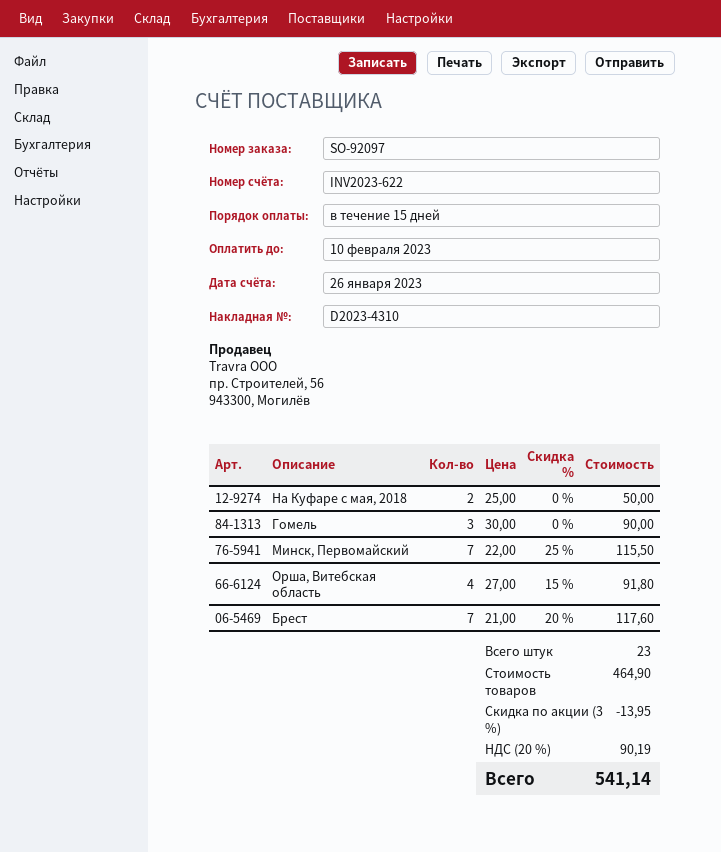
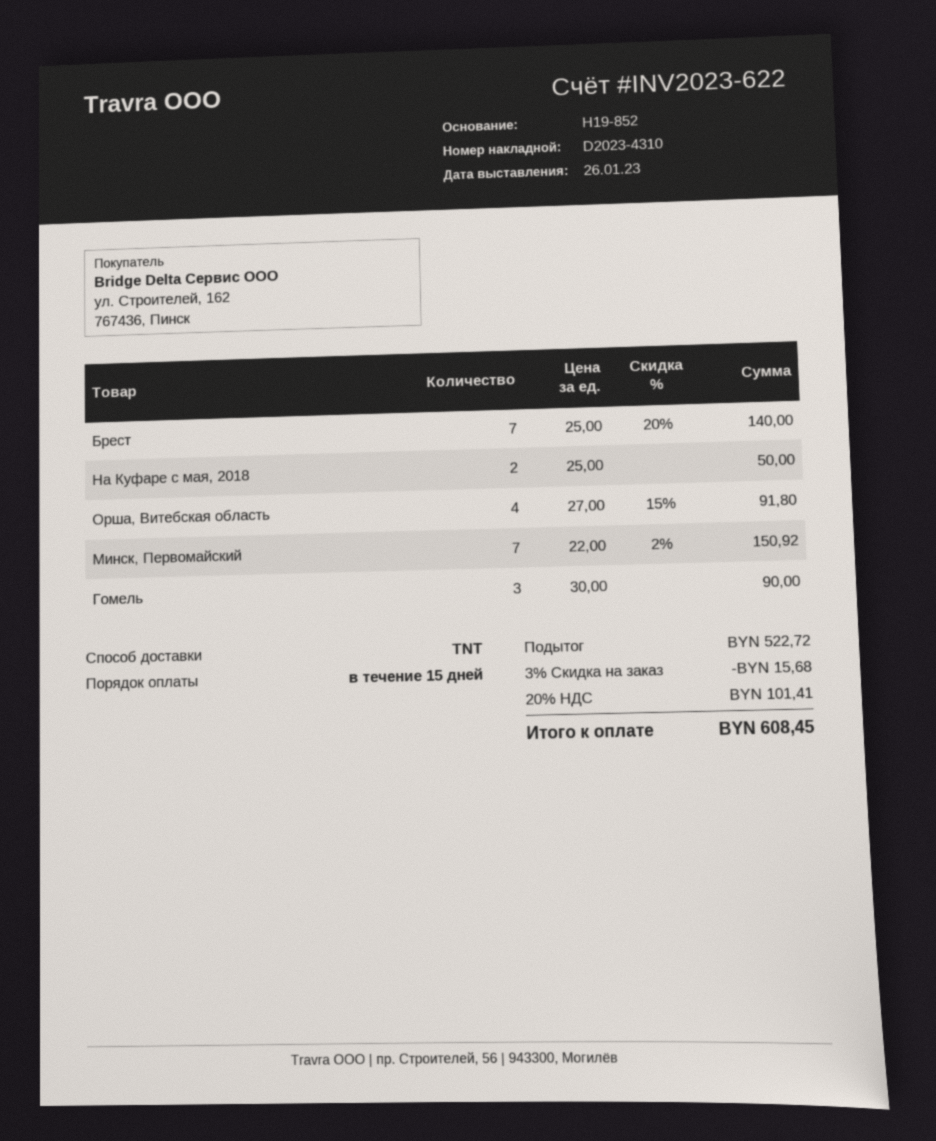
Минск, Первомайский: 7 x 22.00 - 25% = 115.50 -> 7 x 22.00 - 2% = 150.92
Брест: 7 x 21.00 - 20% = 117.60 -> 7 x 25.00 - 20% = 140.00
subtotal: 464.90 -> 522.72
discount: 3% = 13.95 -> 3% = 15.68
tax: 20% = 90.19 -> 20% = 101.41
total: 541.14 -> 608.45

